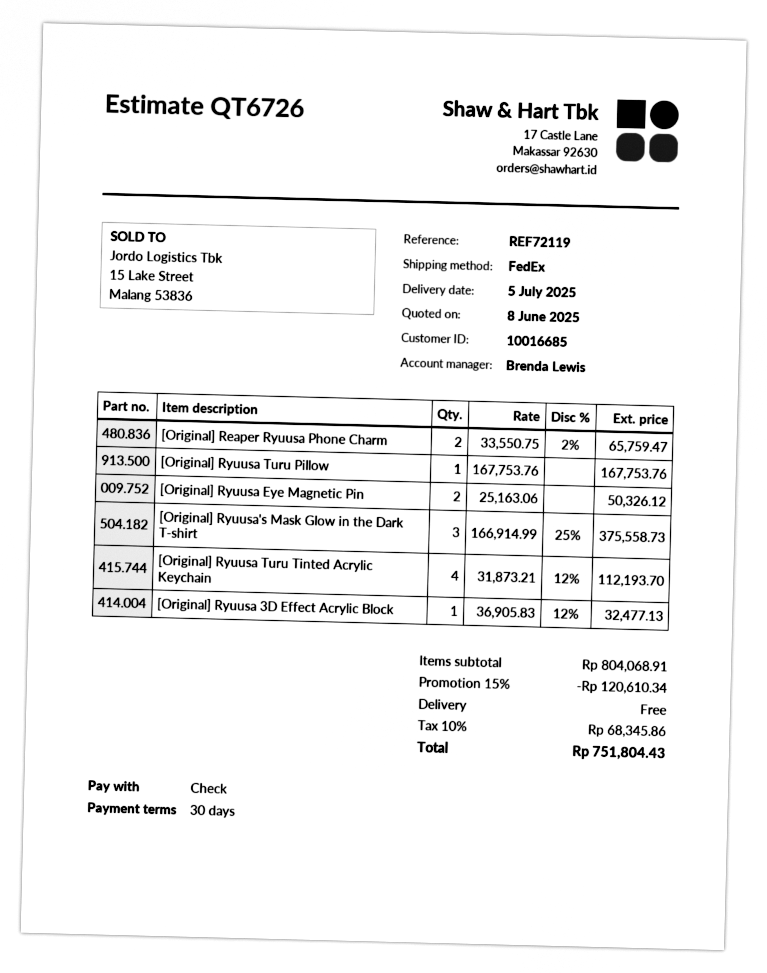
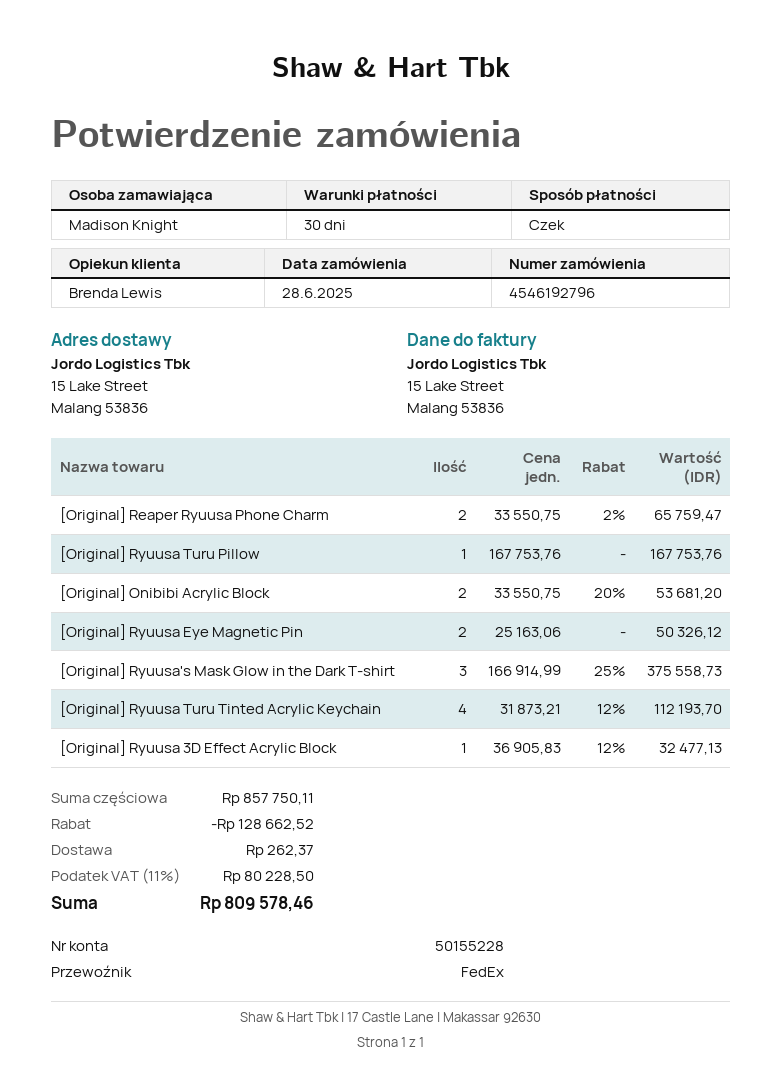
[Original] Onibibi Acrylic Block: none -> 2 x 33550.75 - 20% = 53681.20
subtotal: 804068.91 -> 857750.11
discount: 120610.34 -> 128662.52
shipping: 0.00 -> 262.37
tax: 10% = 68345.86 -> 11% = 80228.50
total: 751804.43 -> 809578.46

